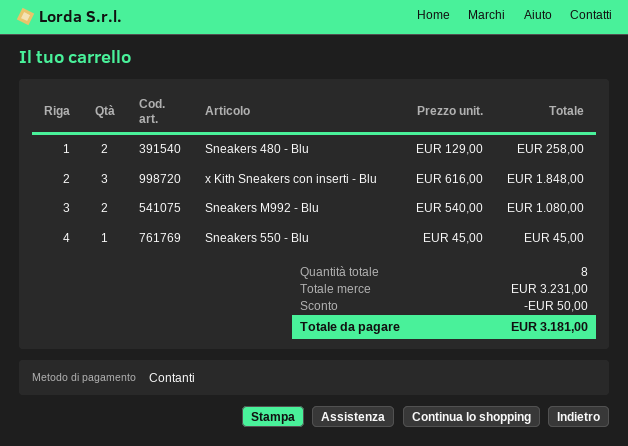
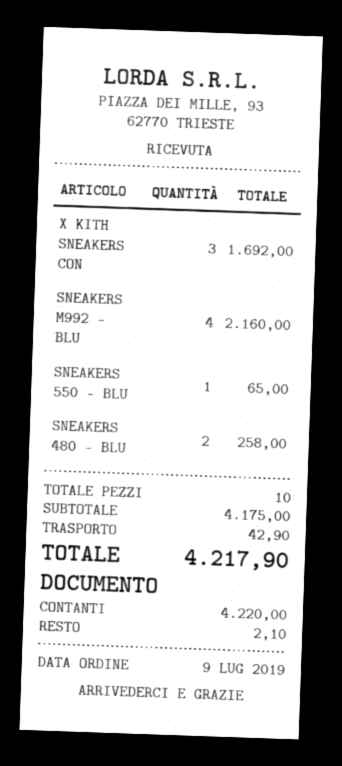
x Kith Sneakers con inserti - Blu: 3 for 1848.00 -> 3 for 1692.00
Sneakers M992 - Blu: 2 for 1080.00 -> 4 for 2160.00
Sneakers 550 - Blu: 1 for 45.00 -> 1 for 65.00
total quantity: 8 -> 10
subtotal: 3231.00 -> 4175.00
discount: 50.00 -> none
shipping: none -> 42.90
total: 3181.00 -> 4217.90

